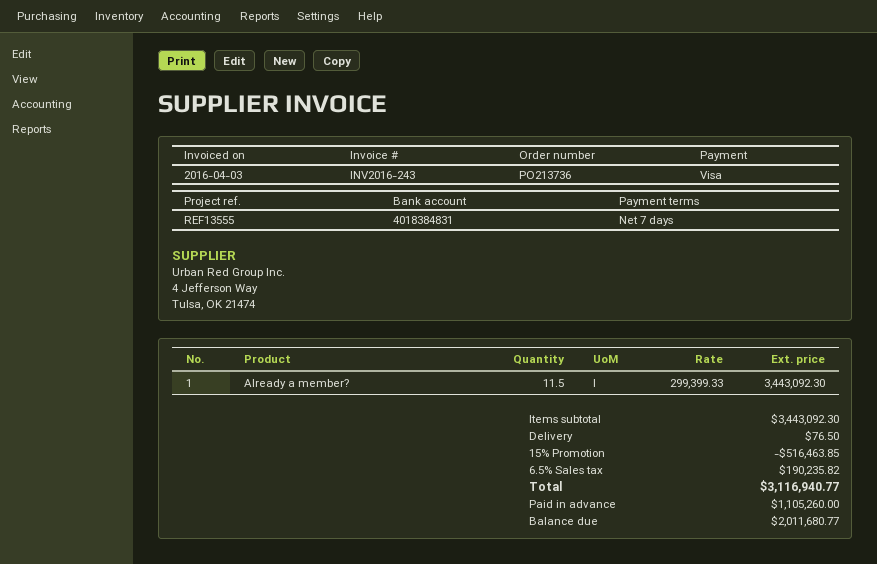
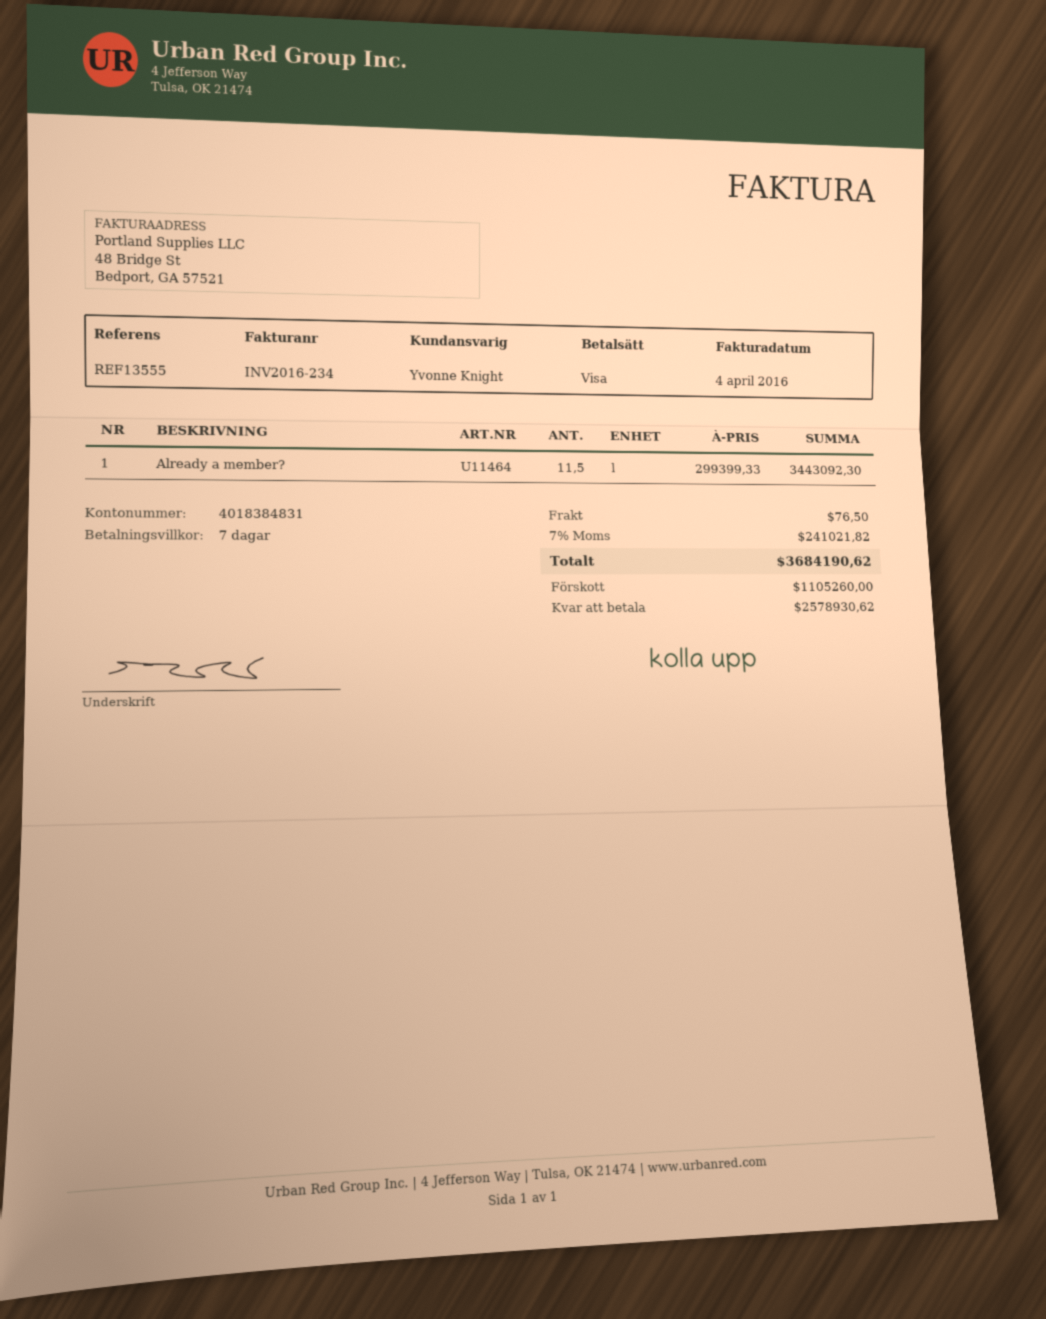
invoice number: INV2016-243 -> INV2016-234
invoice date: 2016-04-03 -> 2016-04-04
discount: 15% = 516463.85 -> none
tax: 6.5% = 190235.82 -> 7% = 241021.82
total: 3116940.77 -> 3684190.62
balance: 2011680.77 -> 2578930.62

